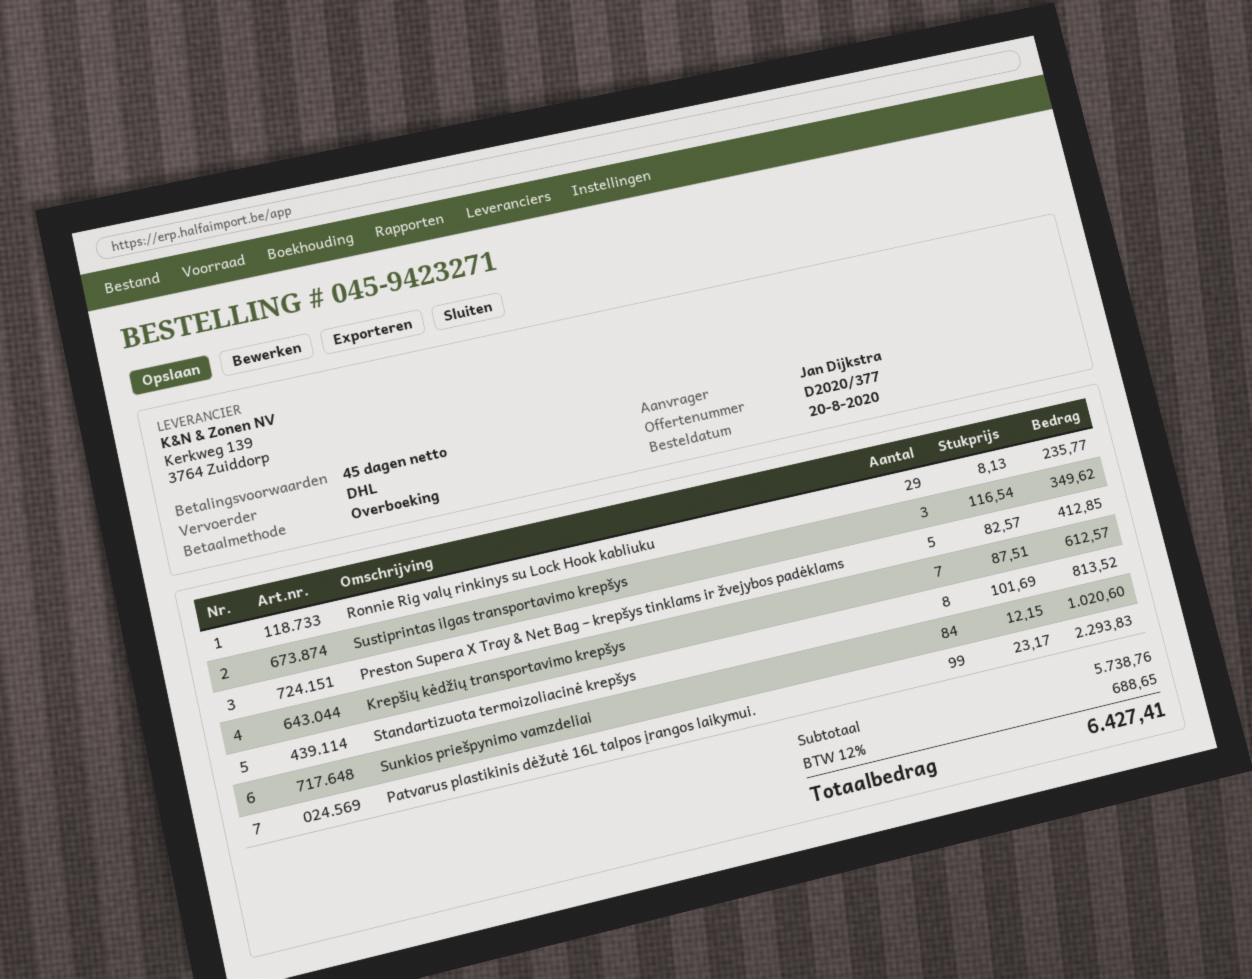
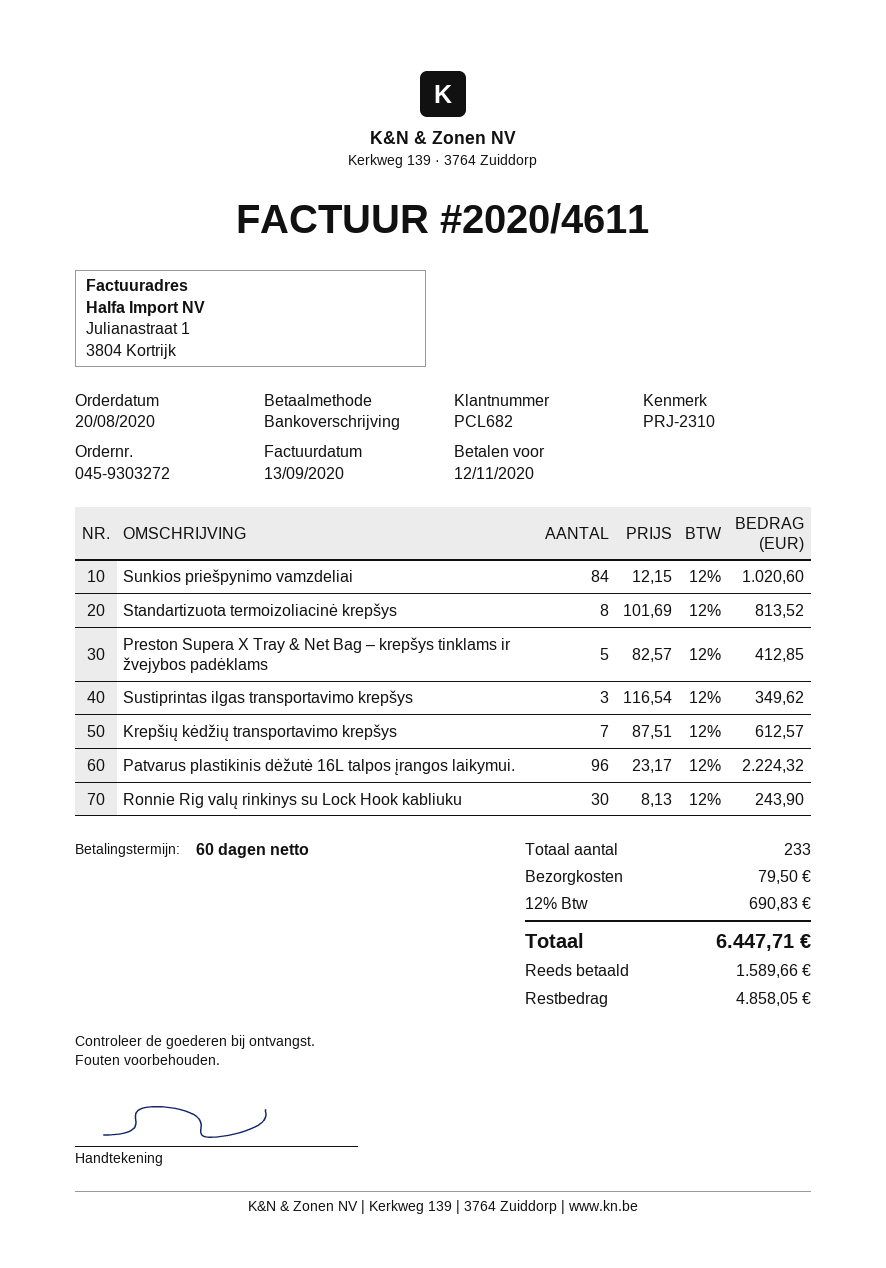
order number: 045-9423271 -> 045-9303272
payment terms: 45 days -> 60 days
Ronnie Rig valų rinkinys su Lock Hook kabliuku: 29 x 8.13 = 235.77 -> 30 x 8.13 = 243.90
Patvarus plastikinis dėžutė 16L talpos įrangos laikymui.: 99 x 23.17 = 2293.83 -> 96 x 23.17 = 2224.32
shipping: none -> 79.50
tax: 12% = 688.65 -> 12% = 690.83
total: 6427.41 -> 6447.71

